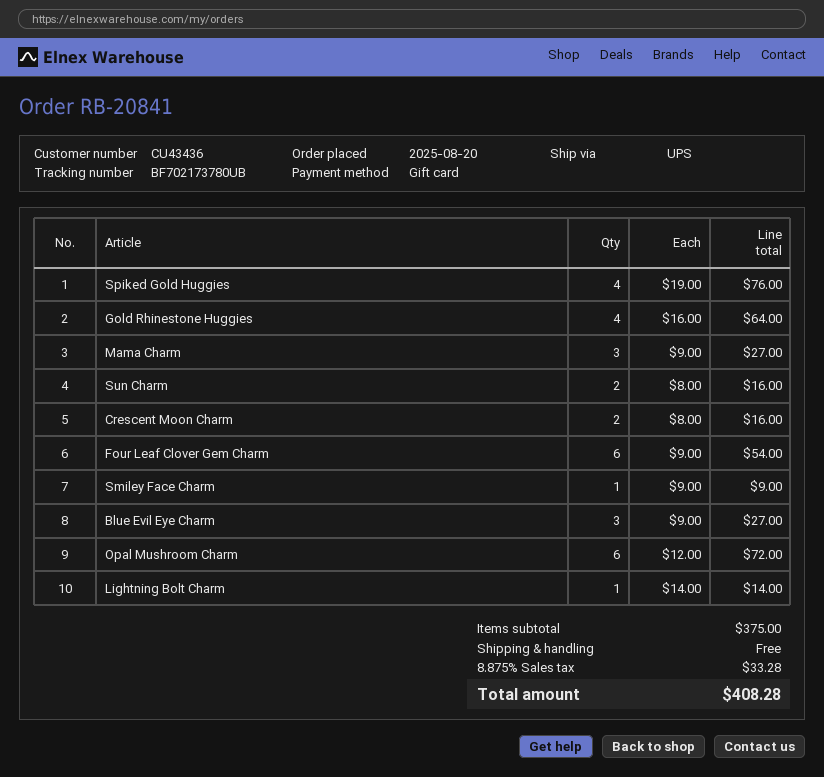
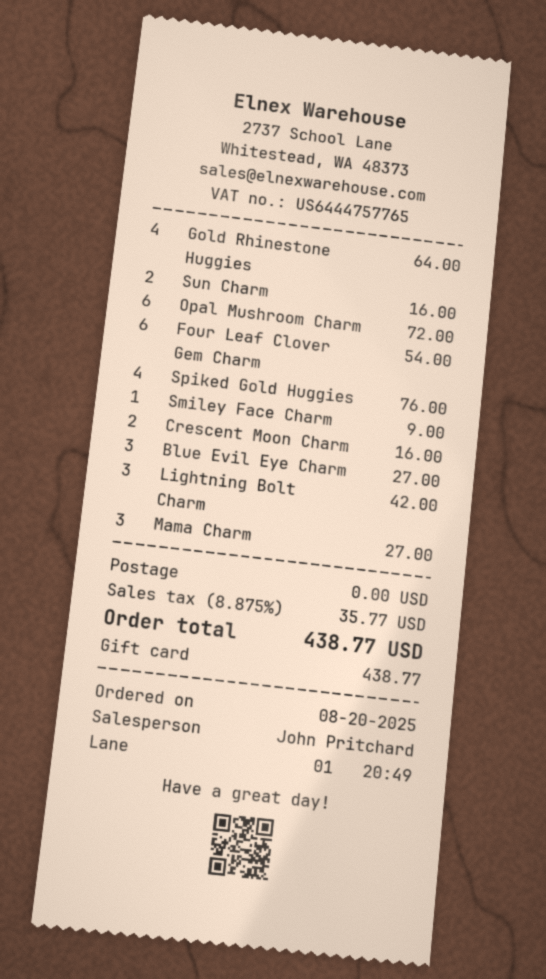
Lightning Bolt Charm: 1 for 14.00 -> 3 for 42.00
tax: 8.875% = 33.28 -> 8.875% = 35.77
total: 408.28 -> 438.77

